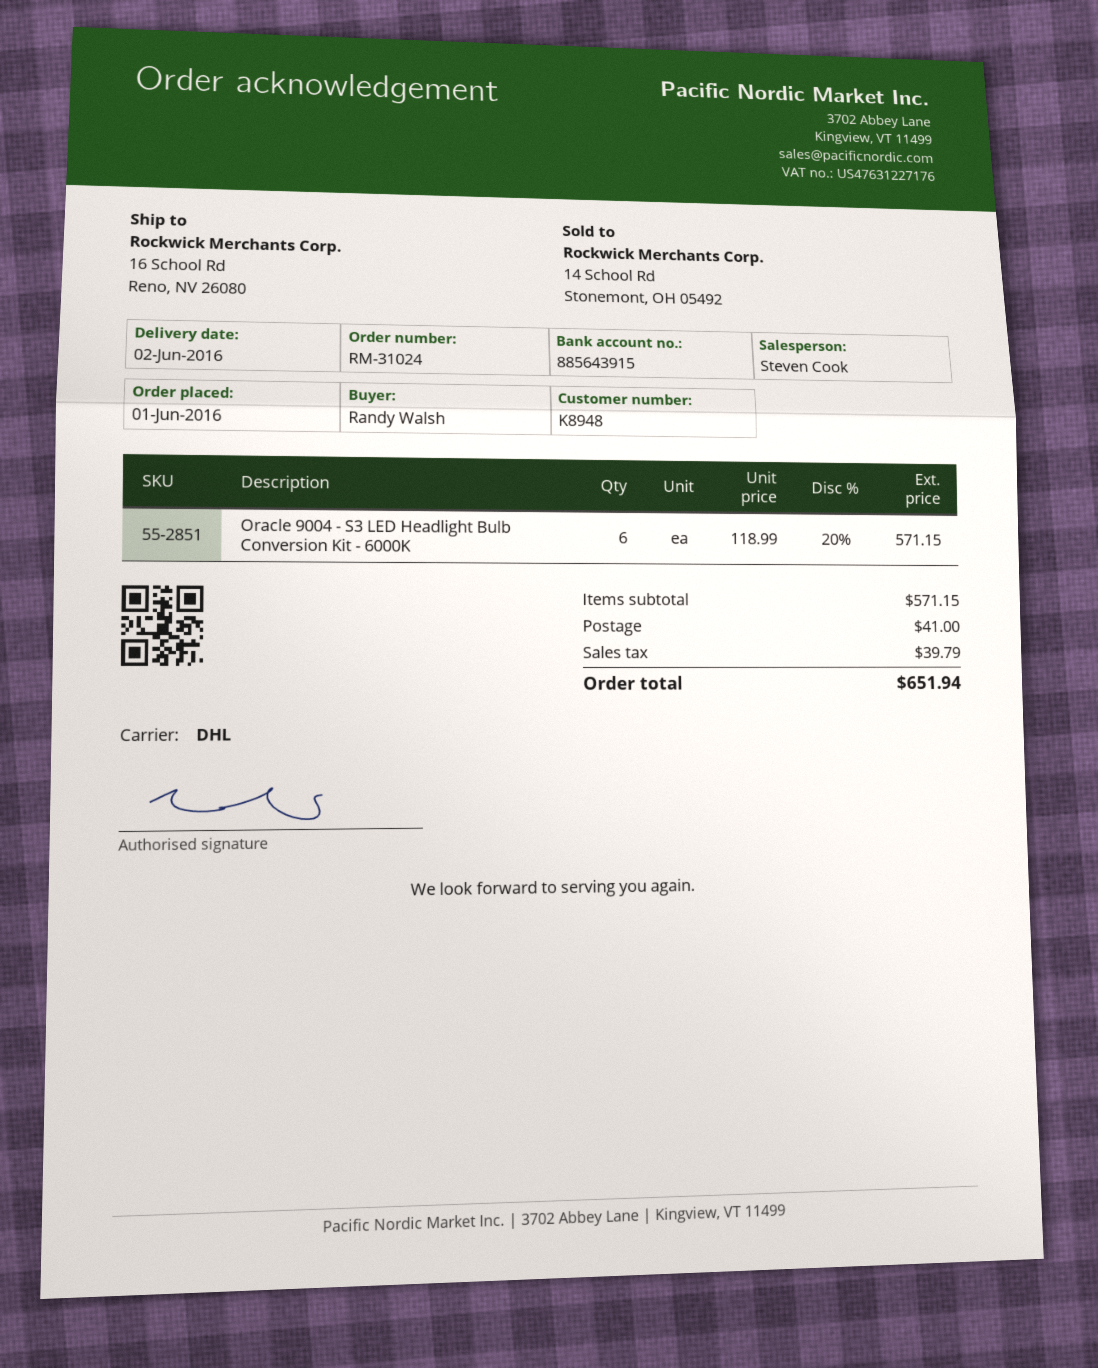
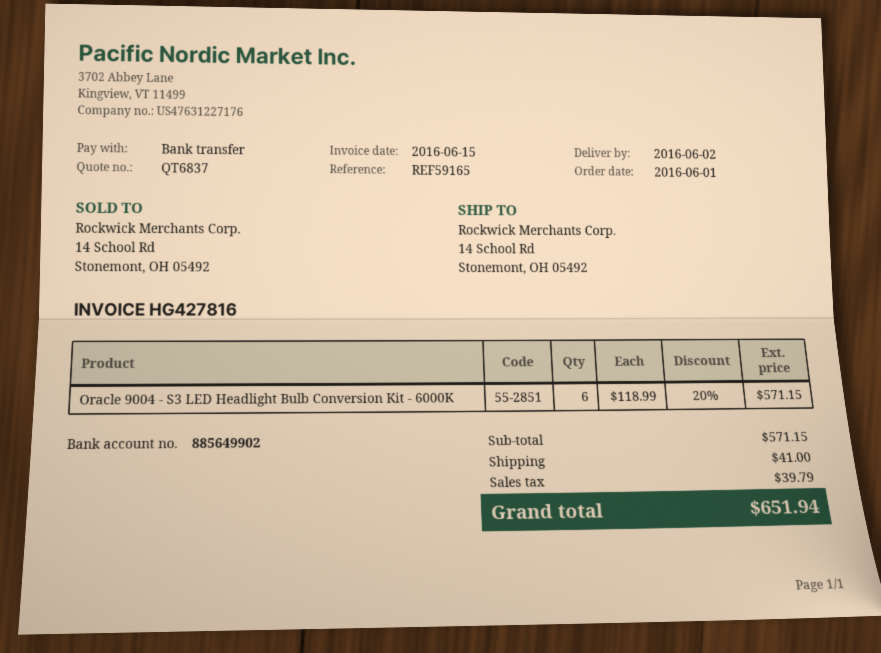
bank account: 885643915 -> 885649902
ship to: 16 School Rd, Reno, NV 26080 -> 14 School Rd, Stonemont, OH 05492

